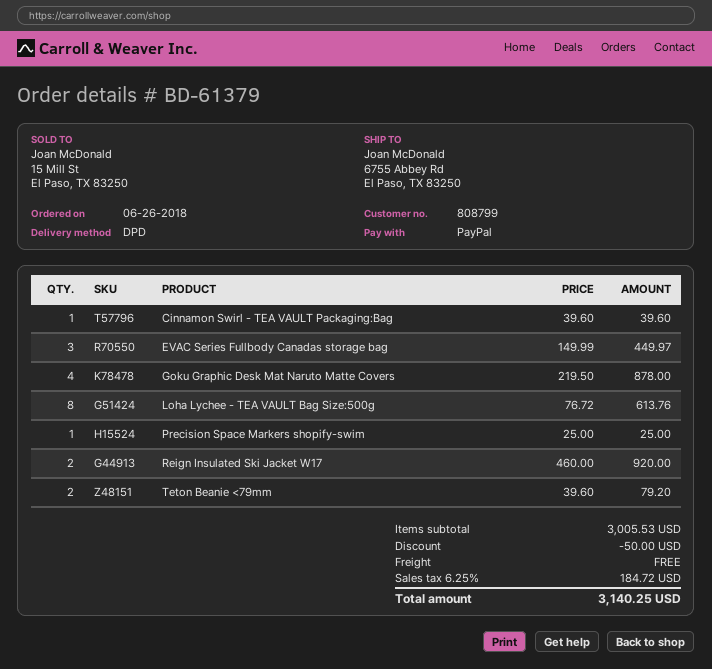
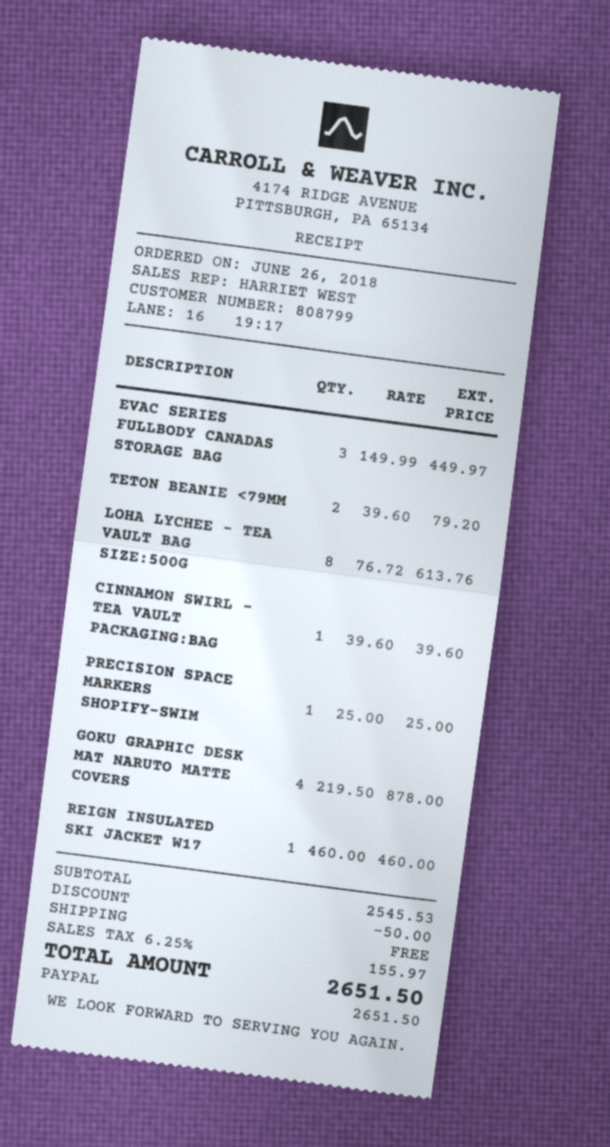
Reign Insulated Ski Jacket W17: 2 x 460.00 = 920.00 -> 1 x 460.00 = 460.00
subtotal: 3005.53 -> 2545.53
tax: 6.25% = 184.72 -> 6.25% = 155.97
total: 3140.25 -> 2651.50

